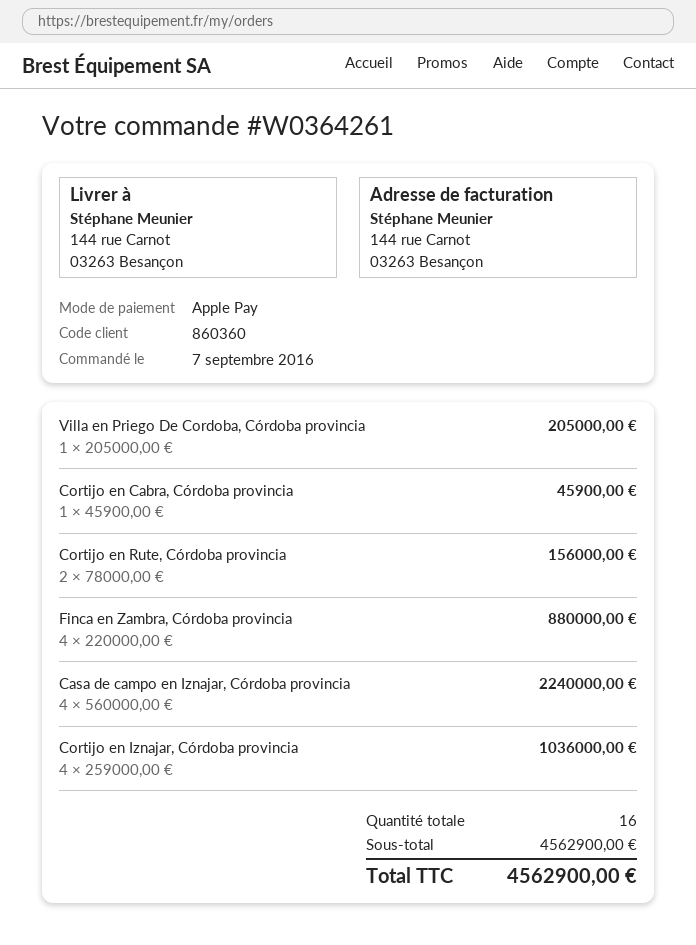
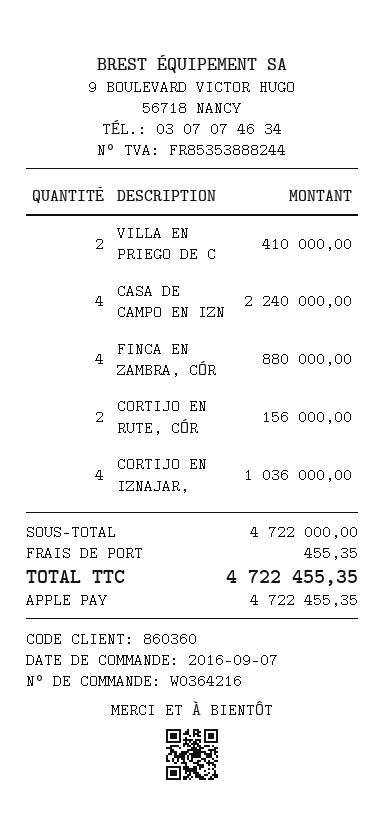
order number: W0364261 -> W0364216
Villa en Priego De Cordoba, Córdoba provincia: 1 for 205000.00 -> 2 for 410000.00
Cortijo en Cabra, Córdoba provincia: 1 for 45900.00 -> none
subtotal: 4562900.00 -> 4722000.00
shipping: none -> 455.35
total: 4562900.00 -> 4722455.35

